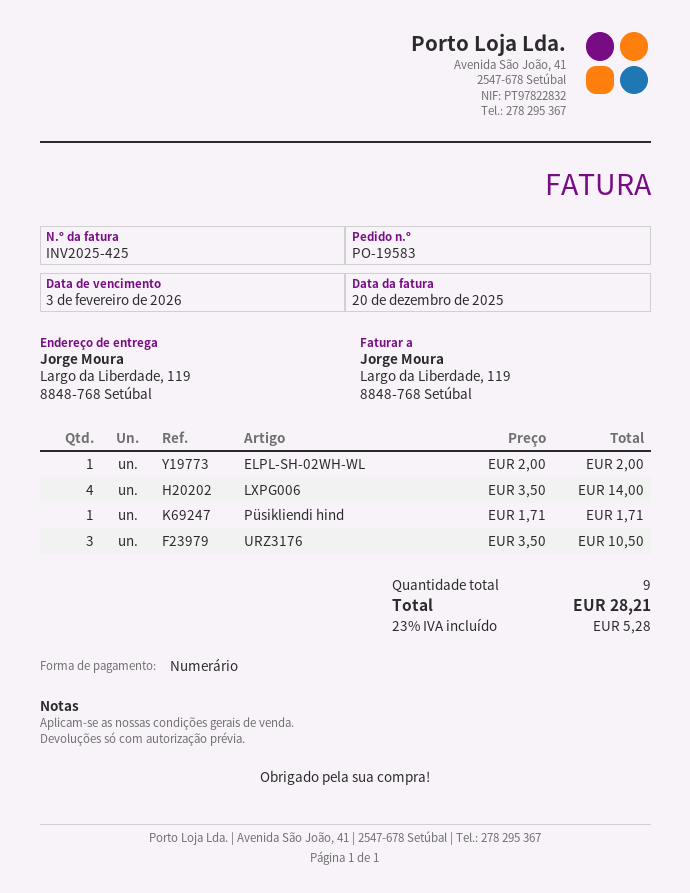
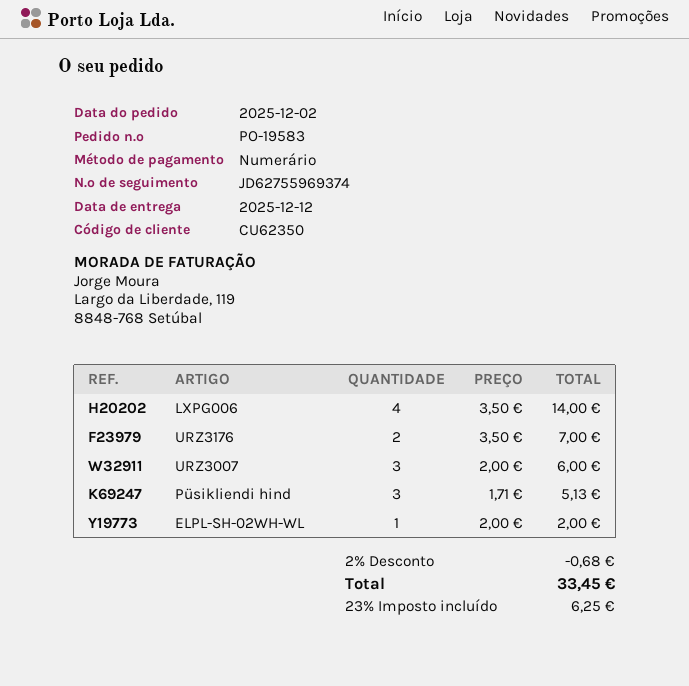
Püsikliendi hind: 1 x 1.71 = 1.71 -> 3 x 1.71 = 5.13
URZ3176: 3 x 3.50 = 10.50 -> 2 x 3.50 = 7.00
URZ3007: none -> 3 x 2.00 = 6.00
discount: none -> 2% = 0.68
tax: 23% = 5.28 -> 23% = 6.25
total: 28.21 -> 33.45

